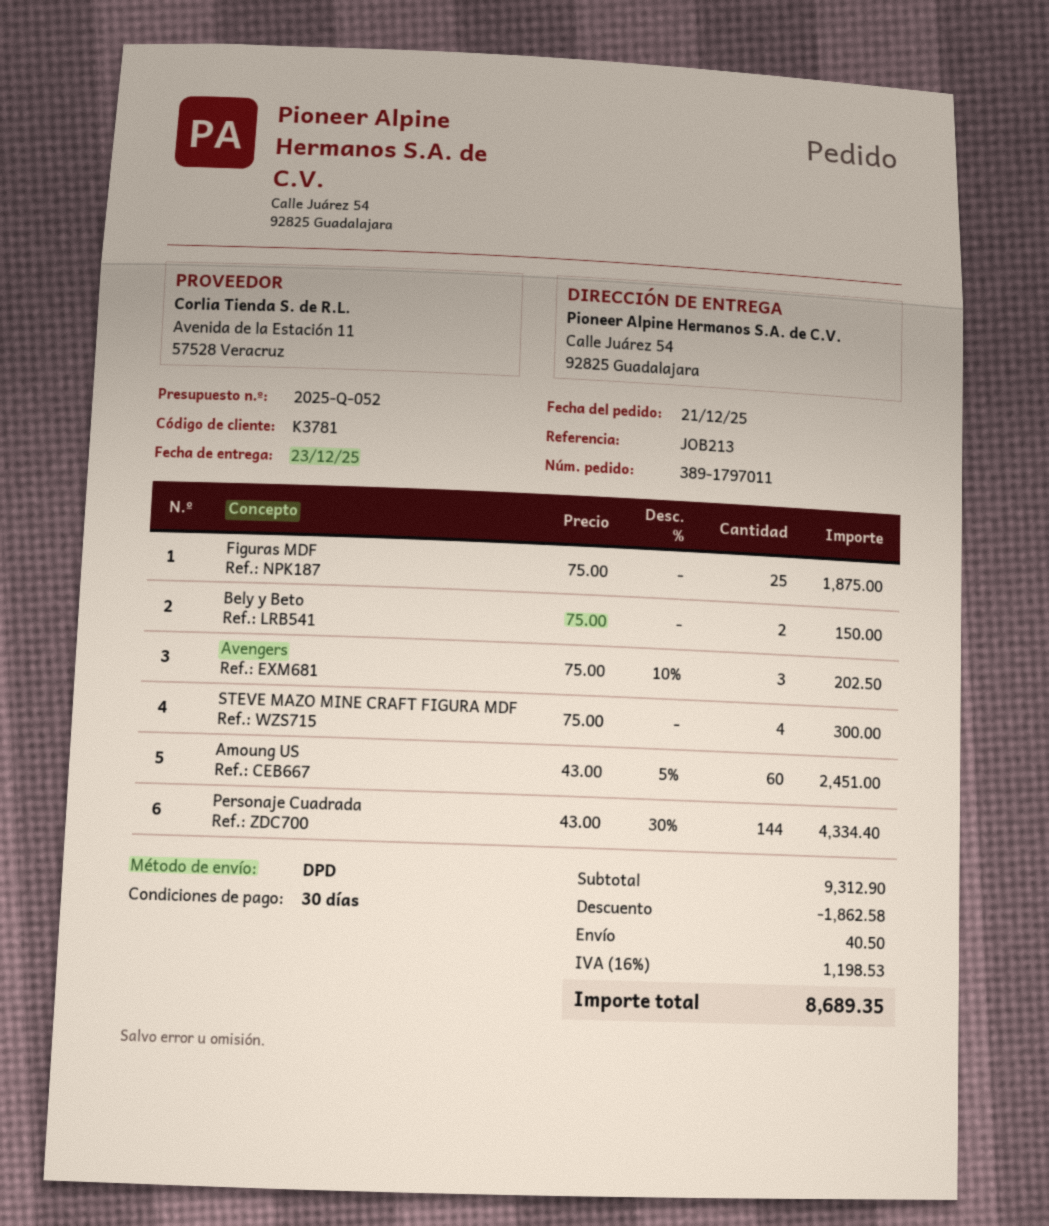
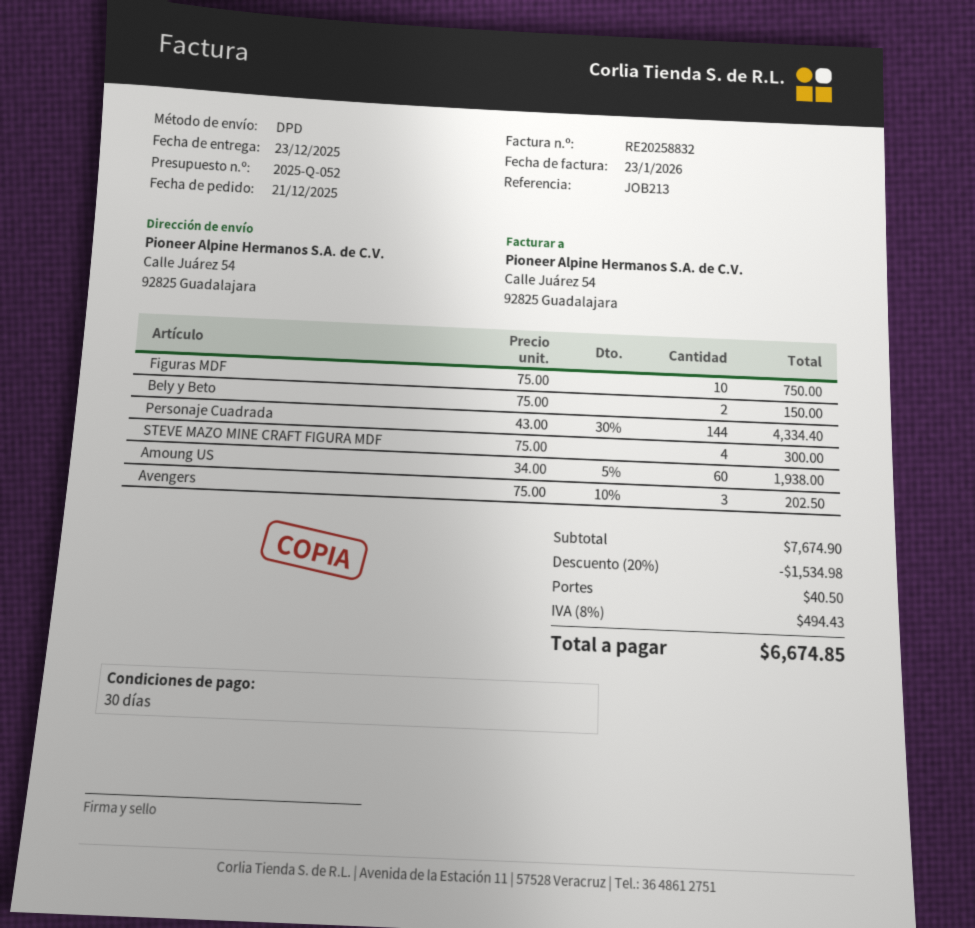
Figuras MDF: 25 x 75.00 = 1875.00 -> 10 x 75.00 = 750.00
Amoung US: 60 x 43.00 - 5% = 2451.00 -> 60 x 34.00 - 5% = 1938.00
subtotal: 9312.90 -> 7674.90
discount: 1862.58 -> 1534.98
tax: 16% = 1198.53 -> 8% = 494.43
total: 8689.35 -> 6674.85

